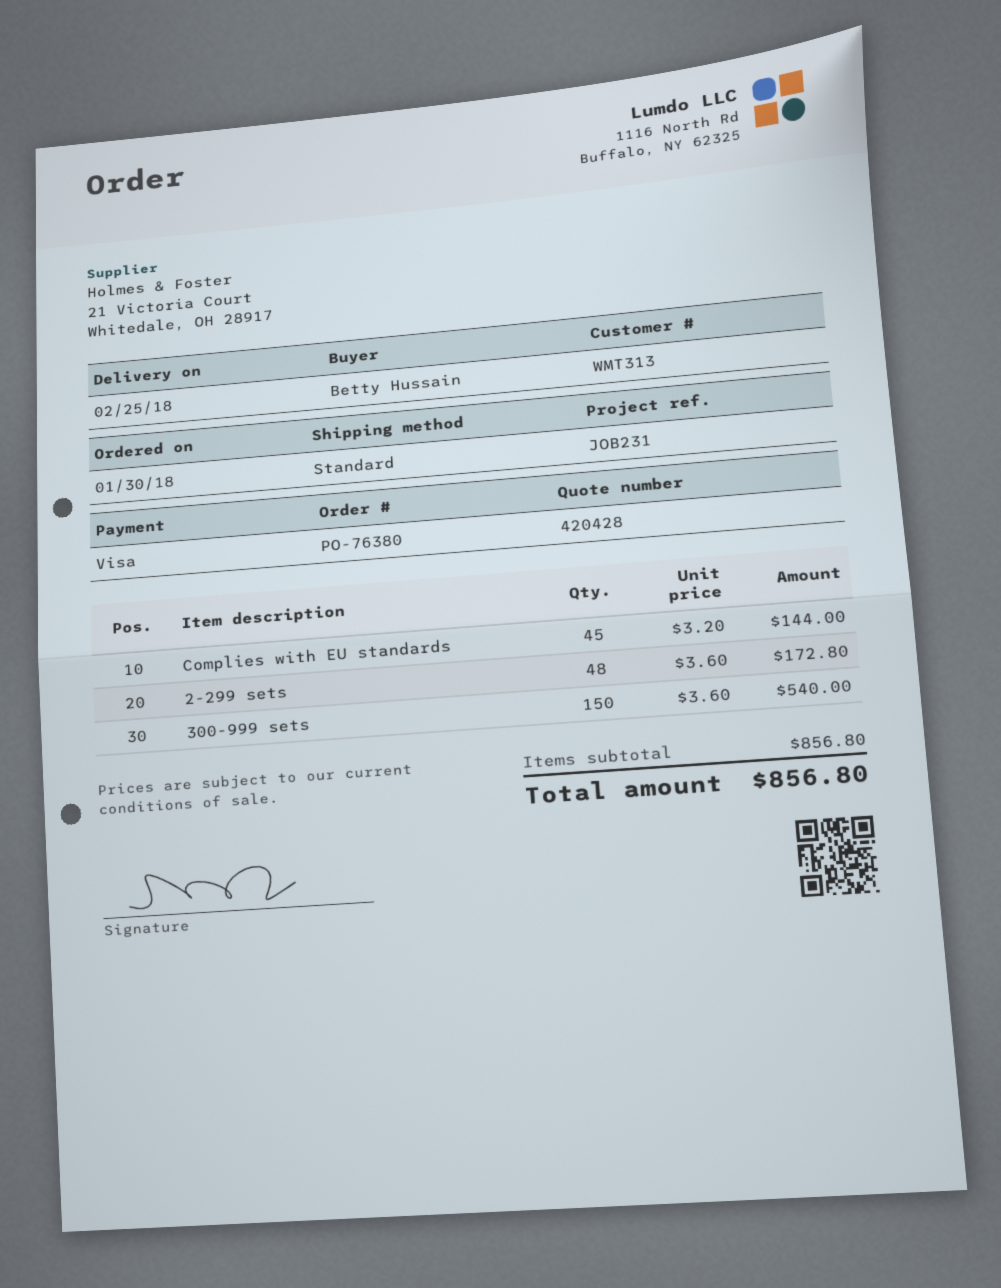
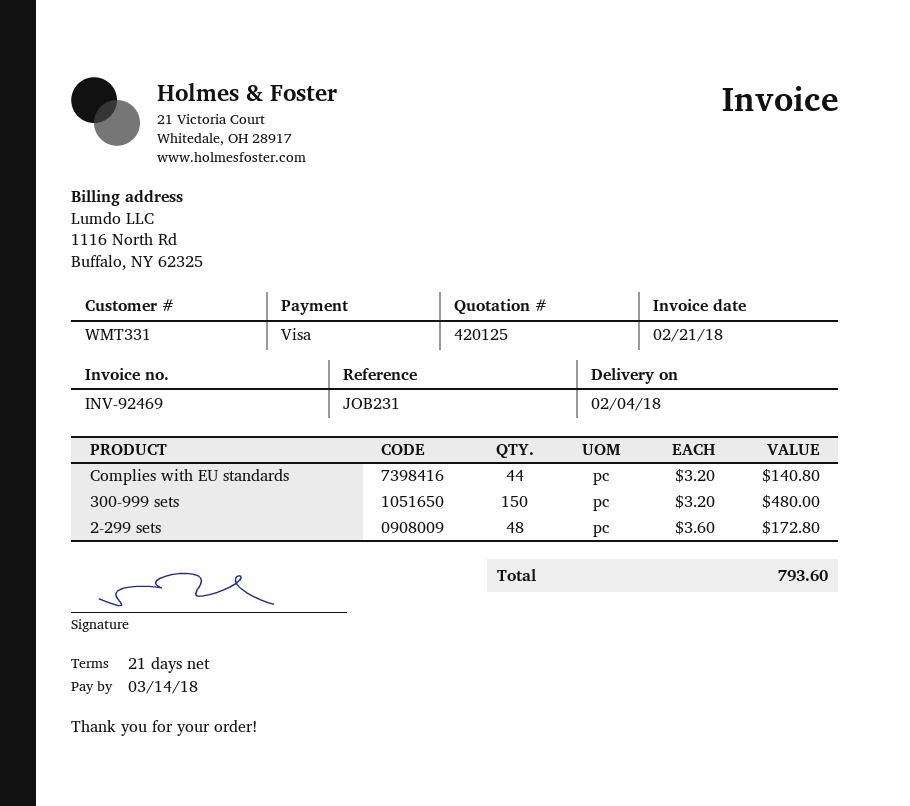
quote number: 420428 -> 420125
delivery date: 2018-02-25 -> 2018-02-04
customer number: WMT313 -> WMT331
Complies with EU standards: 45 x 3.20 = 144.00 -> 44 x 3.20 = 140.80
300-999 sets: 150 x 3.60 = 540.00 -> 150 x 3.20 = 480.00
total: 856.80 -> 793.60

